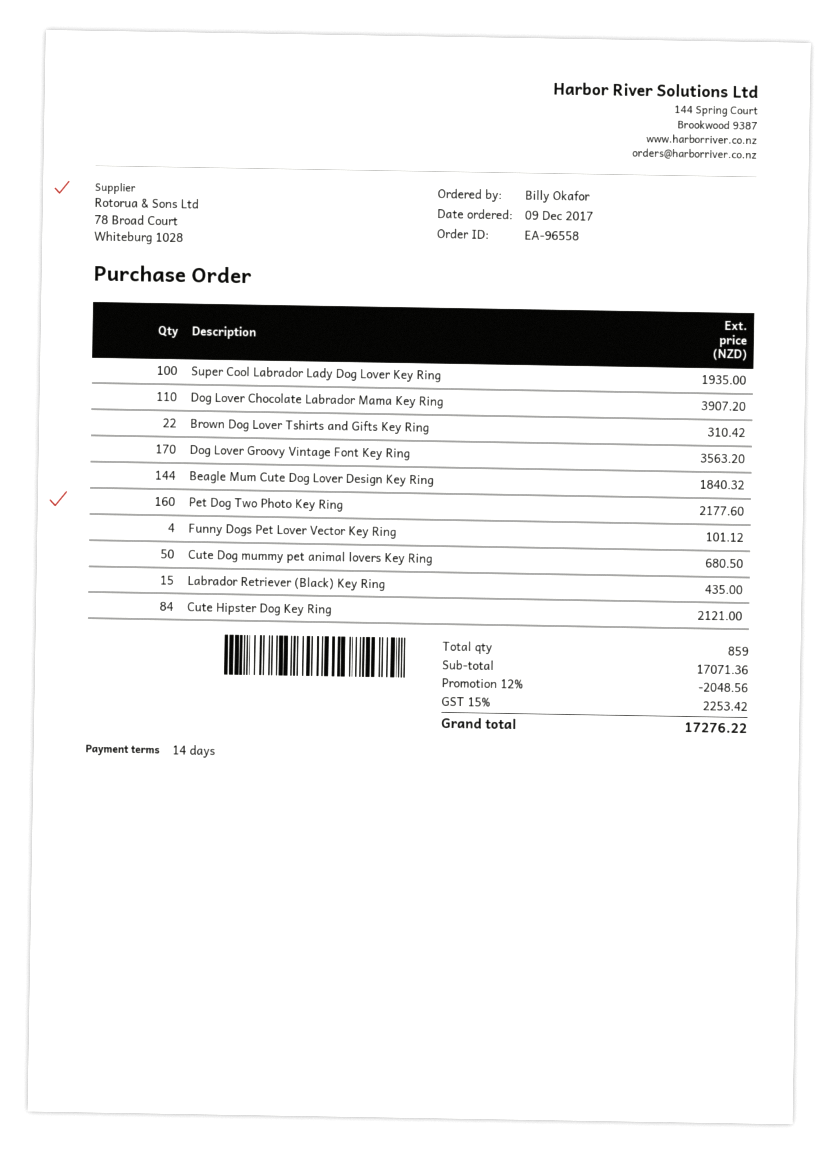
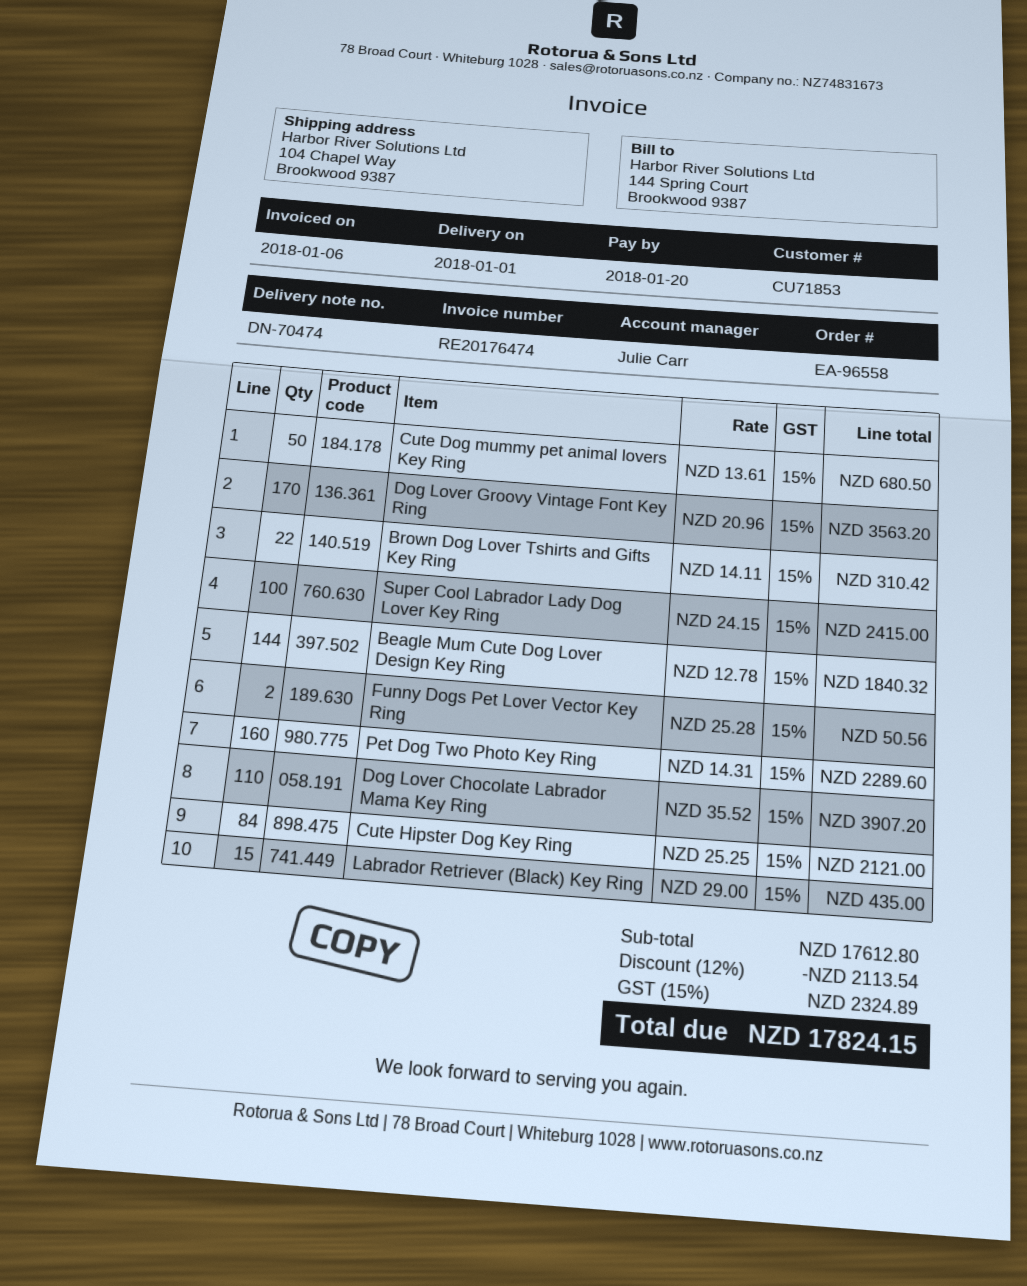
Super Cool Labrador Lady Dog Lover Key Ring: 100 for 1935.00 -> 100 for 2415.00
Pet Dog Two Photo Key Ring: 160 for 2177.60 -> 160 for 2289.60
Funny Dogs Pet Lover Vector Key Ring: 4 for 101.12 -> 2 for 50.56
subtotal: 17071.36 -> 17612.80
discount: 12% = 2048.56 -> 12% = 2113.54
tax: 15% = 2253.42 -> 15% = 2324.89
total: 17276.22 -> 17824.15

